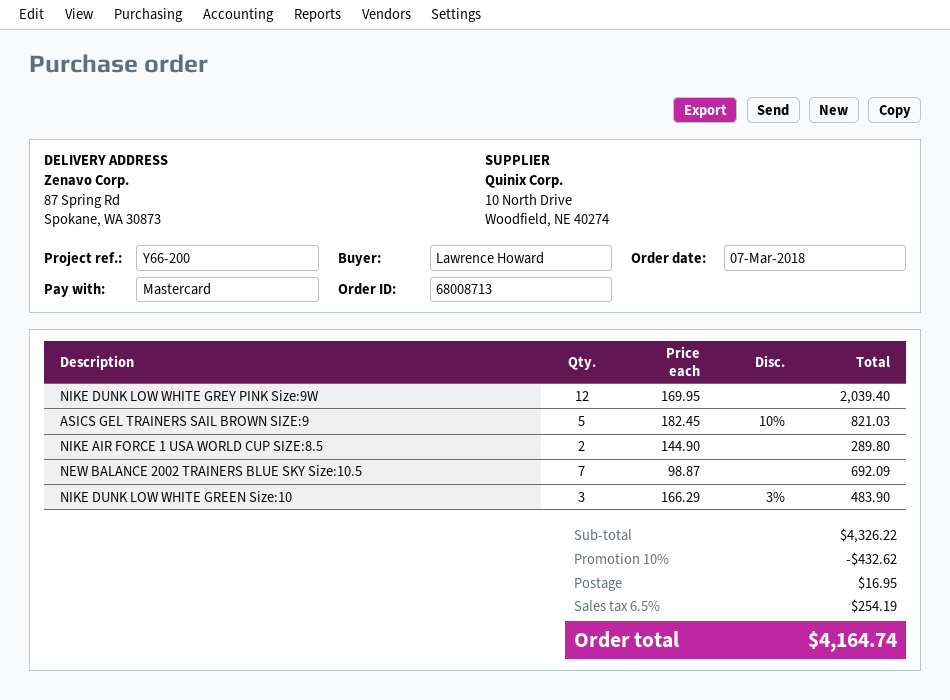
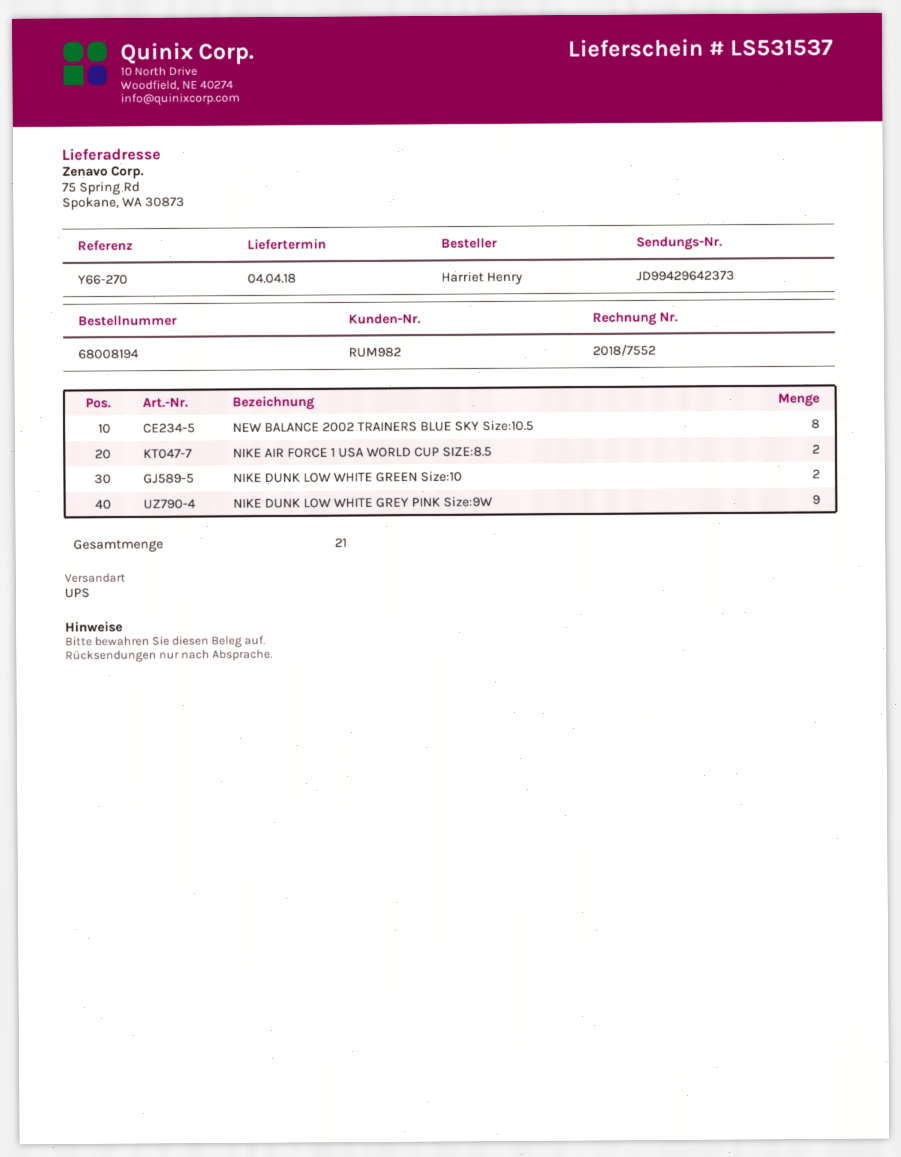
order number: 68008713 -> 68008194
reference: Y66-200 -> Y66-270
ordered by: Lawrence Howard -> Harriet Henry
ship to: 87 Spring Rd, Spokane, WA 30873 -> 75 Spring Rd, Spokane, WA 30873
NIKE DUNK LOW WHITE GREY PINK Size:9W: 12 -> 9
ASICS GEL TRAINERS SAIL BROWN SIZE:9: 5 -> none
NEW BALANCE 2002 TRAINERS BLUE SKY Size:10.5: 7 -> 8
NIKE DUNK LOW WHITE GREEN Size:10: 3 -> 2

